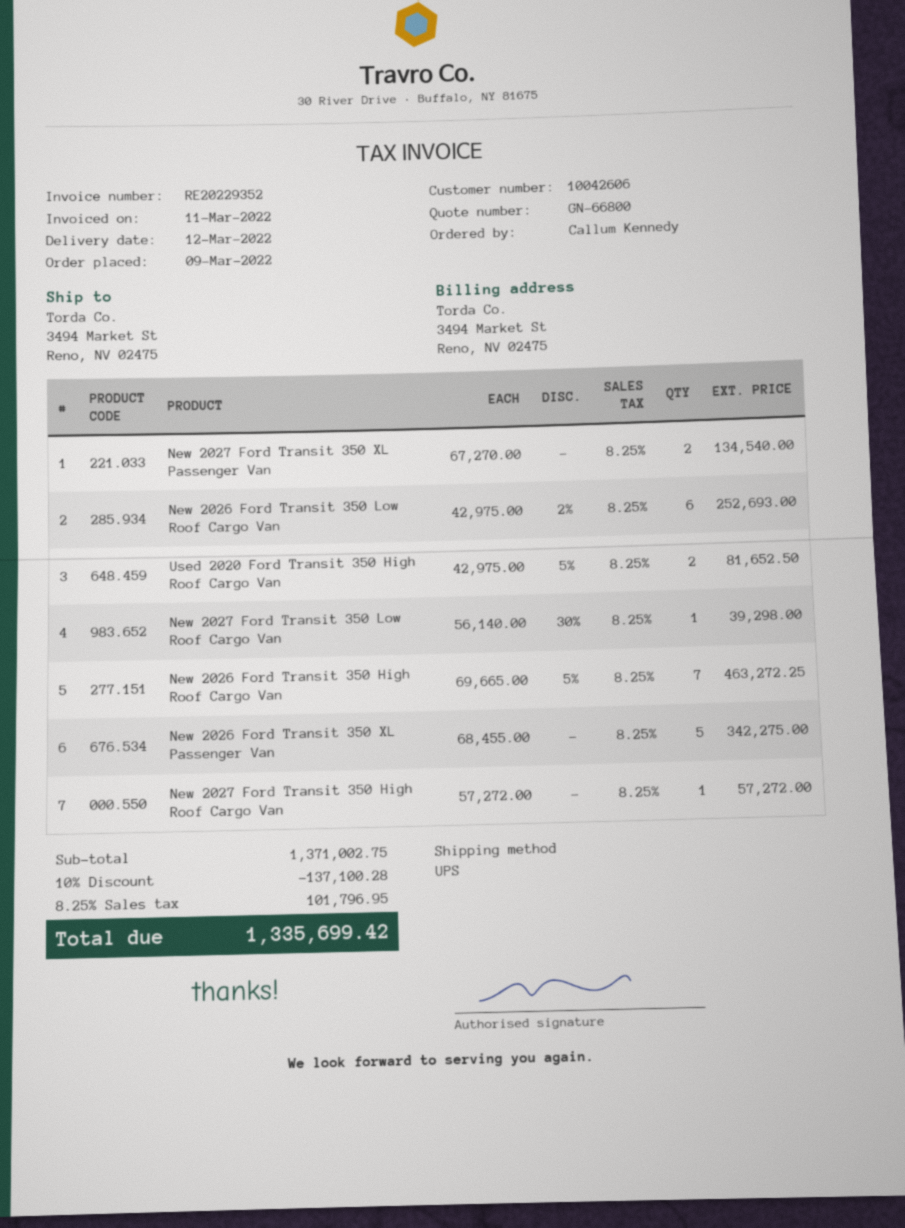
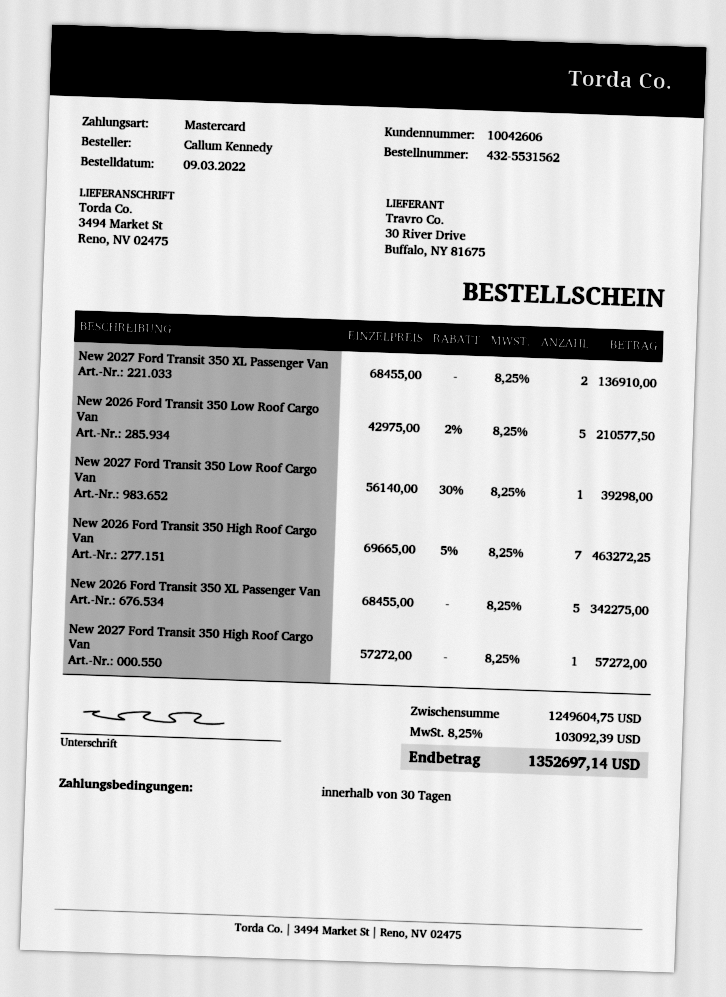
New 2027 Ford Transit 350 XL Passenger Van: 2 x 67270.00 = 134540.00 -> 2 x 68455.00 = 136910.00
New 2026 Ford Transit 350 Low Roof Cargo Van: 6 x 42975.00 - 2% = 252693.00 -> 5 x 42975.00 - 2% = 210577.50
Used 2020 Ford Transit 350 High Roof Cargo Van: 2 x 42975.00 - 5% = 81652.50 -> none
subtotal: 1371002.75 -> 1249604.75
discount: 10% = 137100.28 -> none
tax: 8.25% = 101796.95 -> 8.25% = 103092.39
total: 1335699.42 -> 1352697.14

